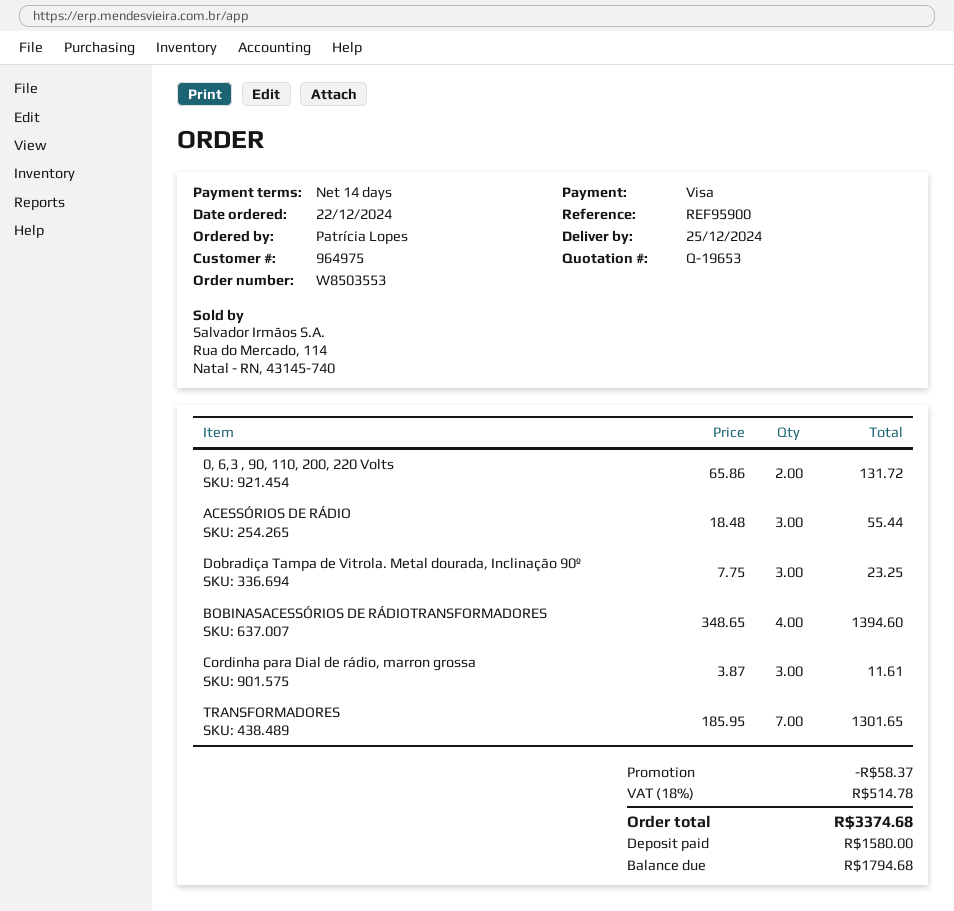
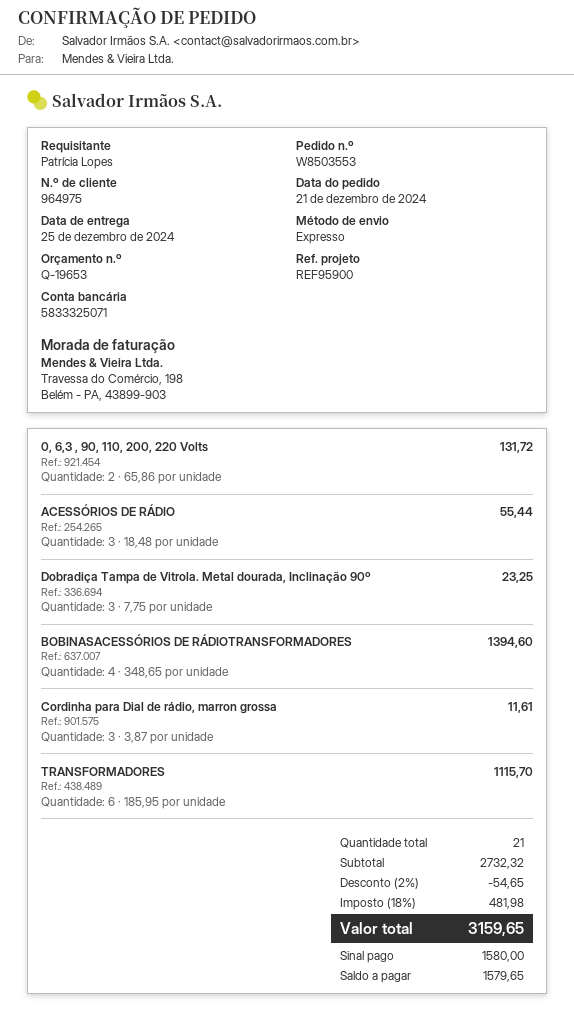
order date: 2024-12-22 -> 2024-12-21
TRANSFORMADORES: 7 x 185.95 = 1301.65 -> 6 x 185.95 = 1115.70
discount: 58.37 -> 54.65
tax: 18% = 514.78 -> 18% = 481.98
total: 3374.68 -> 3159.65
balance: 1794.68 -> 1579.65

